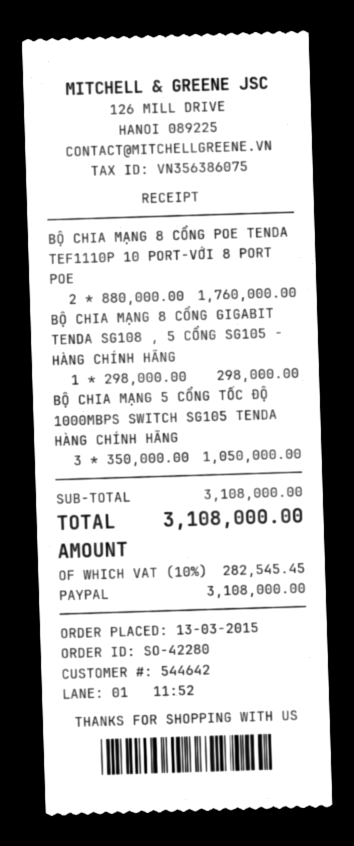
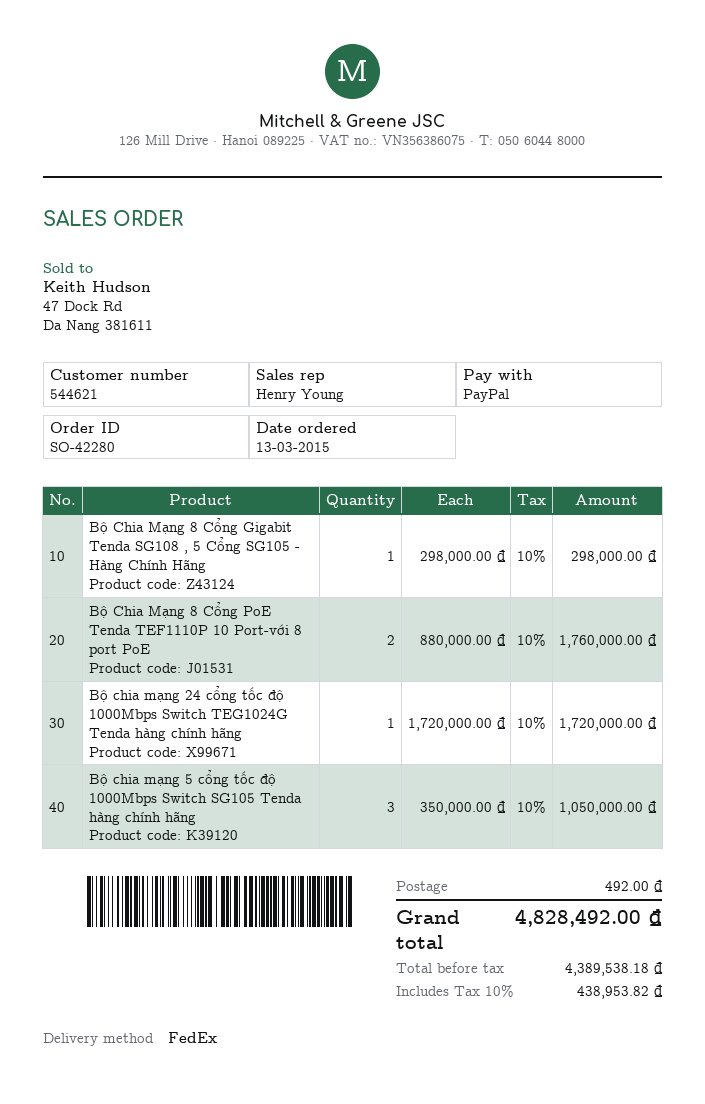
customer number: 544642 -> 544621
Bộ chia mạng 24 cổng tốc độ 1000Mbps Switch TEG1024G Tenda hàng chính hãng: none -> 1 x 1720000.00 = 1720000.00
shipping: none -> 492.00
tax: 10% = 282545.45 -> 10% = 438953.82
total: 3108000.00 -> 4828492.00

